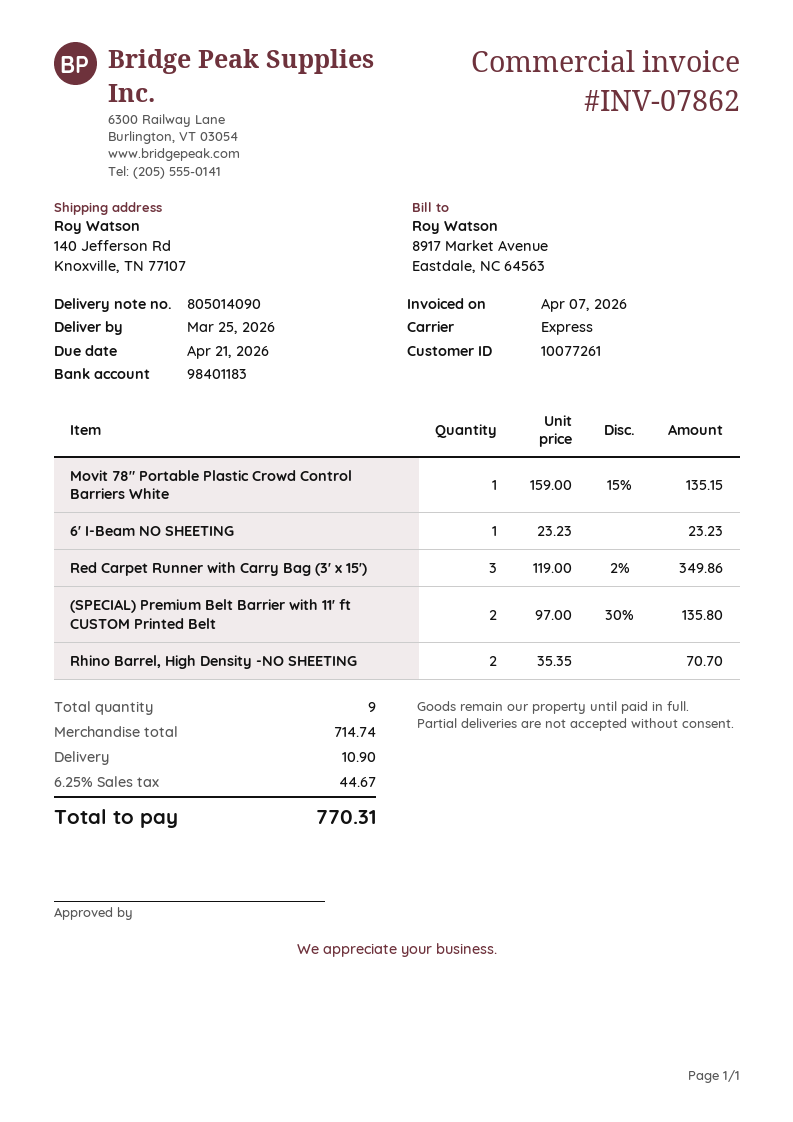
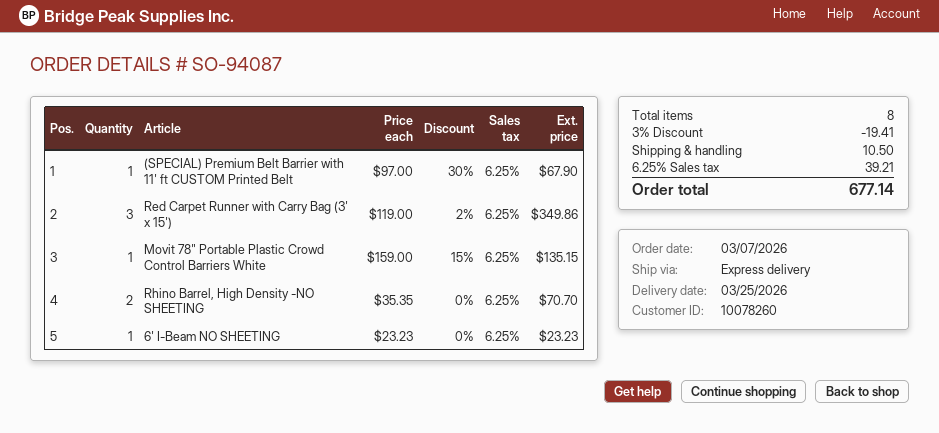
customer number: 10077261 -> 10078260
(SPECIAL) Premium Belt Barrier with 11' ft CUSTOM Printed Belt: 2 x 97.00 - 30% = 135.80 -> 1 x 97.00 - 30% = 67.90
total quantity: 9 -> 8
discount: none -> 3% = 19.41
shipping: 10.90 -> 10.50
tax: 6.25% = 44.67 -> 6.25% = 39.21
total: 770.31 -> 677.14

